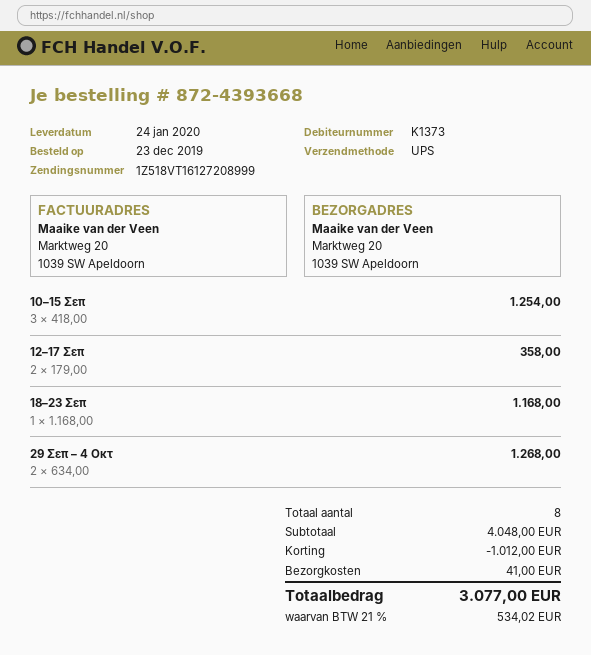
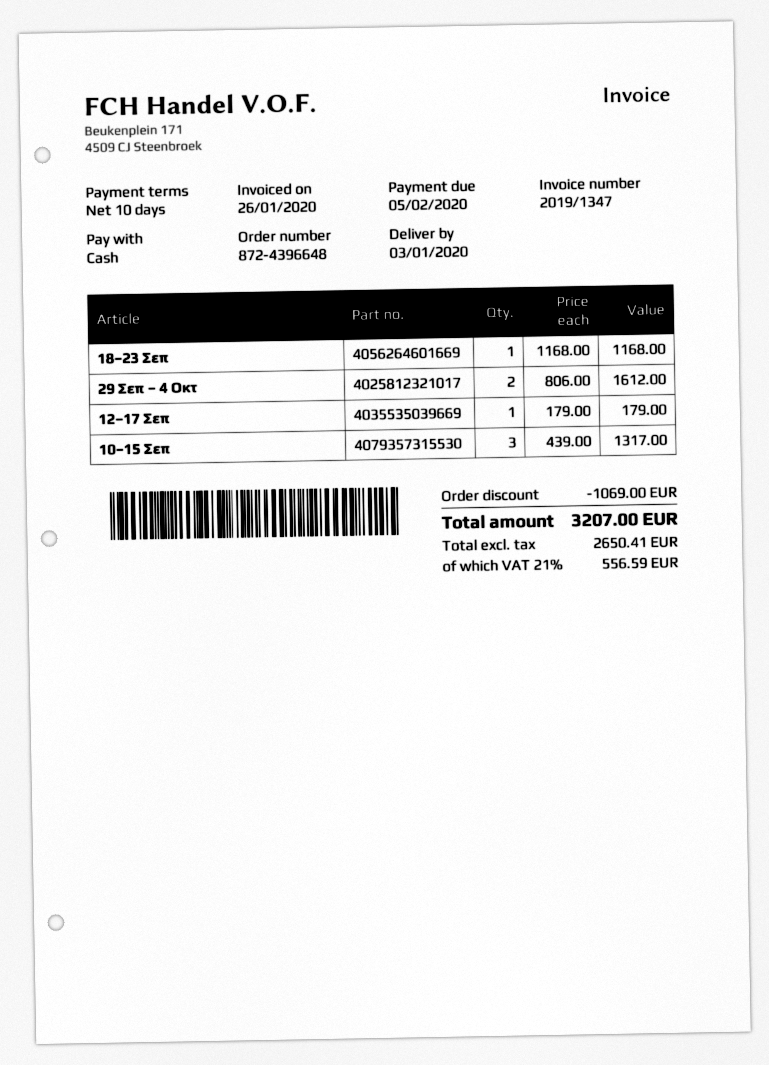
order number: 872-4393668 -> 872-4396648
delivery date: 2020-01-24 -> 2020-01-03
10–15 Σεπ: 3 x 418.00 = 1254.00 -> 3 x 439.00 = 1317.00
12–17 Σεπ: 2 x 179.00 = 358.00 -> 1 x 179.00 = 179.00
29 Σεπ – 4 Οκτ: 2 x 634.00 = 1268.00 -> 2 x 806.00 = 1612.00
discount: 1012.00 -> 1069.00
shipping: 41.00 -> none
tax: 21% = 534.02 -> 21% = 556.59
total: 3077.00 -> 3207.00

